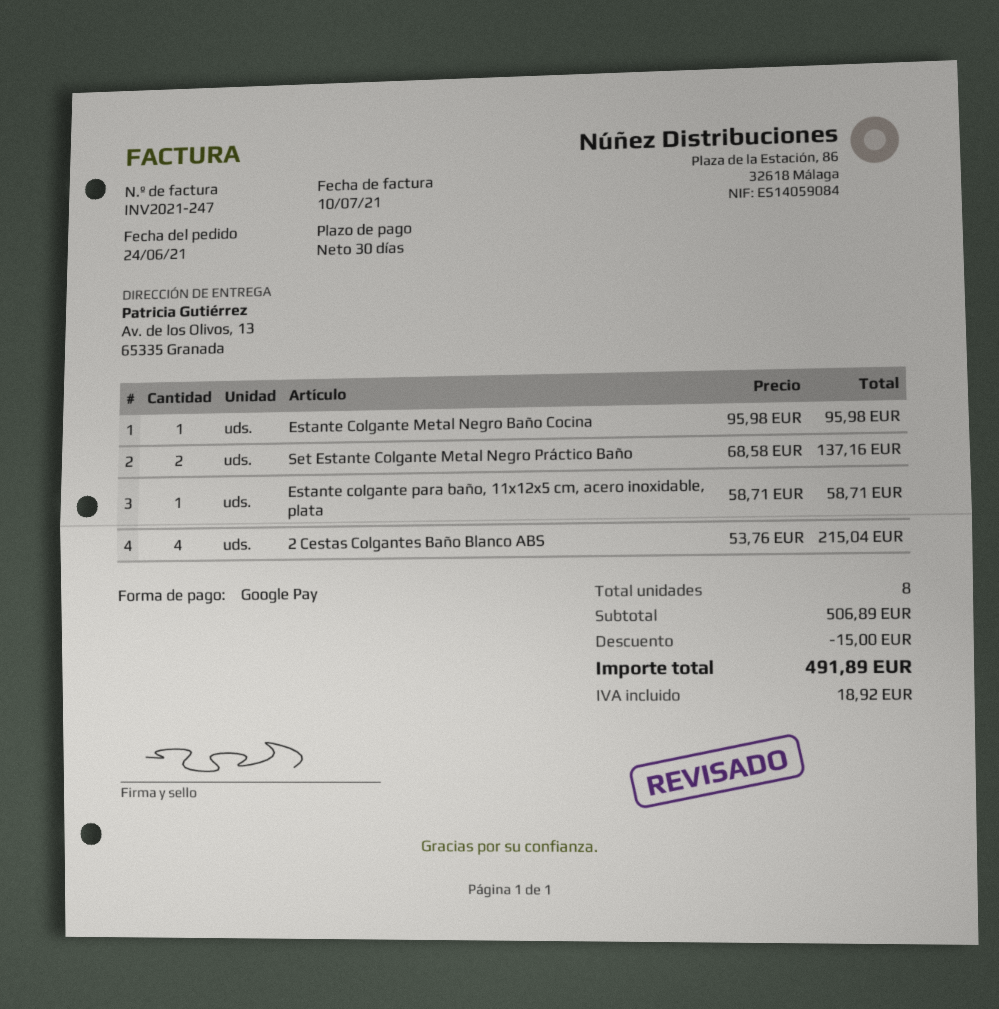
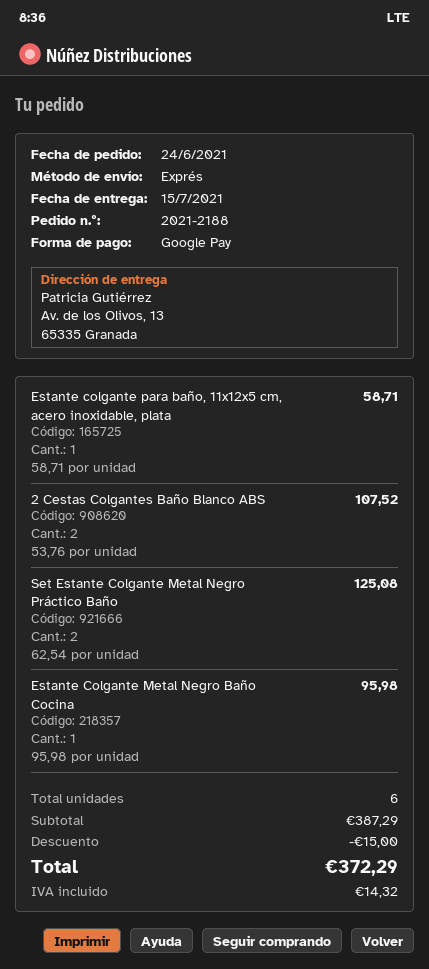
Set Estante Colgante Metal Negro Práctico Baño: 2 x 68.58 = 137.16 -> 2 x 62.54 = 125.08
2 Cestas Colgantes Baño Blanco ABS: 4 x 53.76 = 215.04 -> 2 x 53.76 = 107.52
total quantity: 8 -> 6
subtotal: 506.89 -> 387.29
tax: 18.92 -> 14.32
total: 491.89 -> 372.29

